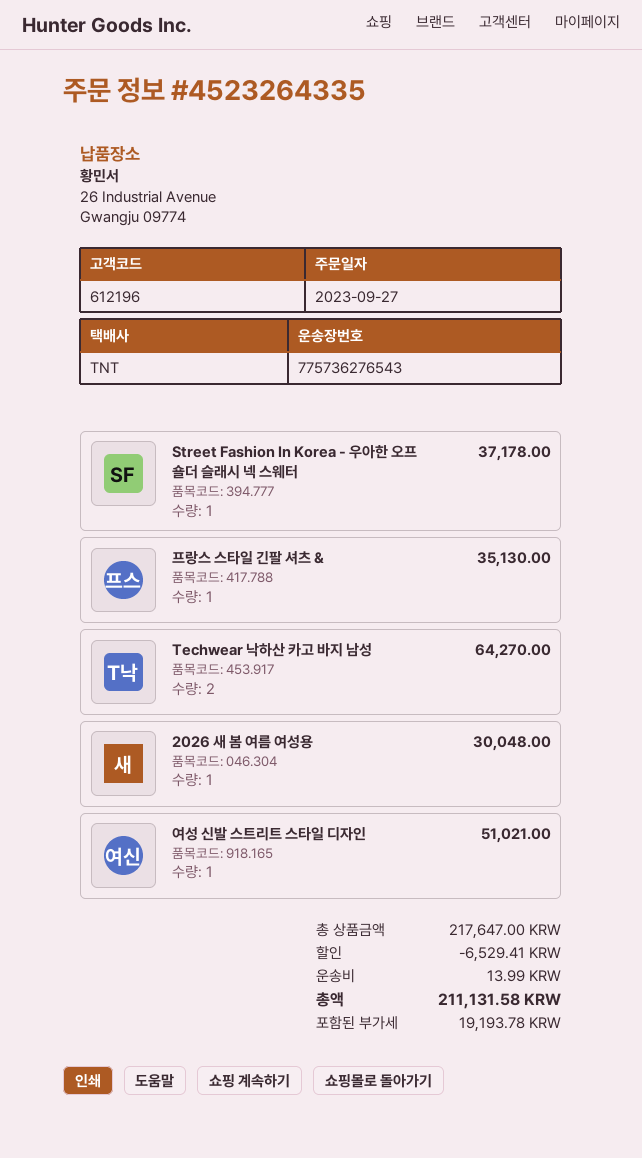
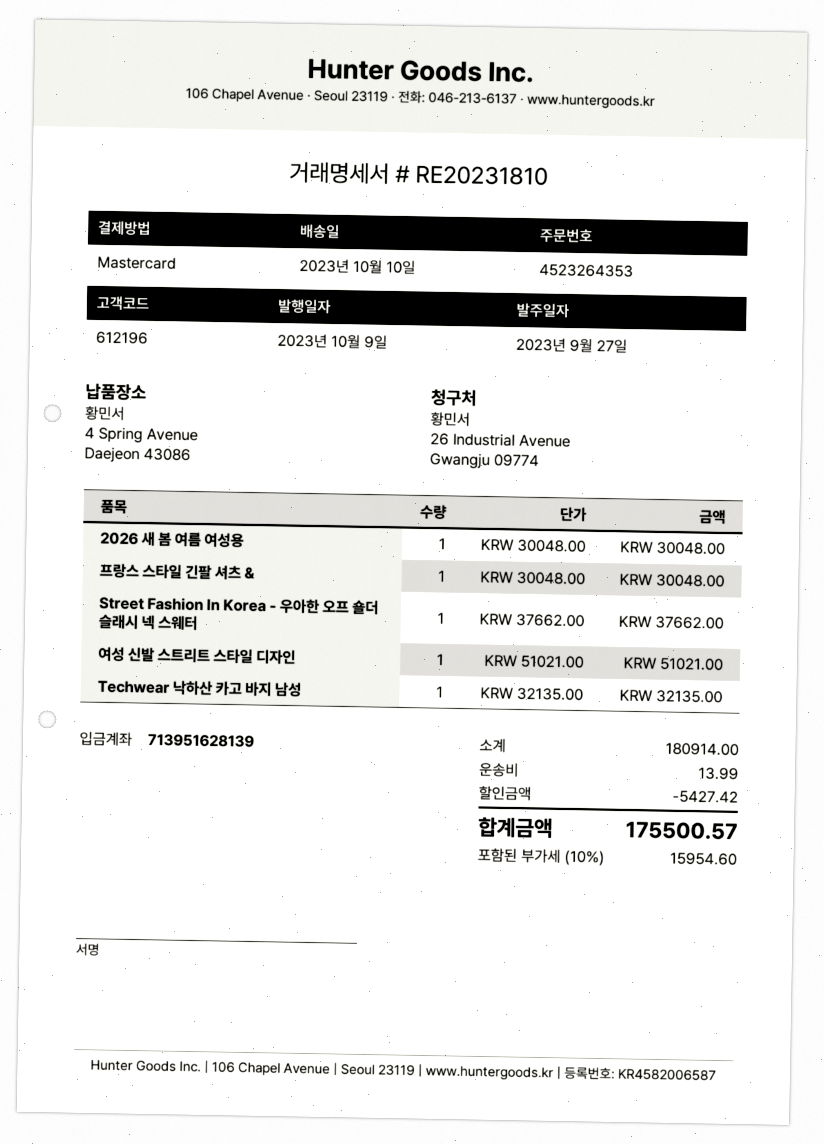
order number: 4523264335 -> 4523264353
ship to: 26 Industrial Avenue, Gwangju 09774 -> 4 Spring Avenue, Daejeon 43086
Street Fashion In Korea - 우아한 오프 숄더 슬래시 넥 스웨터: 1 for 37178.00 -> 1 for 37662.00
프랑스 스타일 긴팔 셔츠 &: 1 for 35130.00 -> 1 for 30048.00
Techwear 낙하산 카고 바지 남성: 2 for 64270.00 -> 1 for 32135.00
subtotal: 217647.00 -> 180914.00
discount: 6529.41 -> 5427.42
tax: 19193.78 -> 15954.60
total: 211131.58 -> 175500.57

